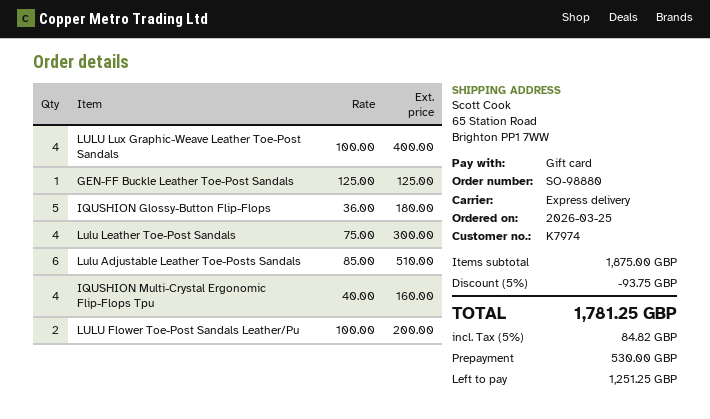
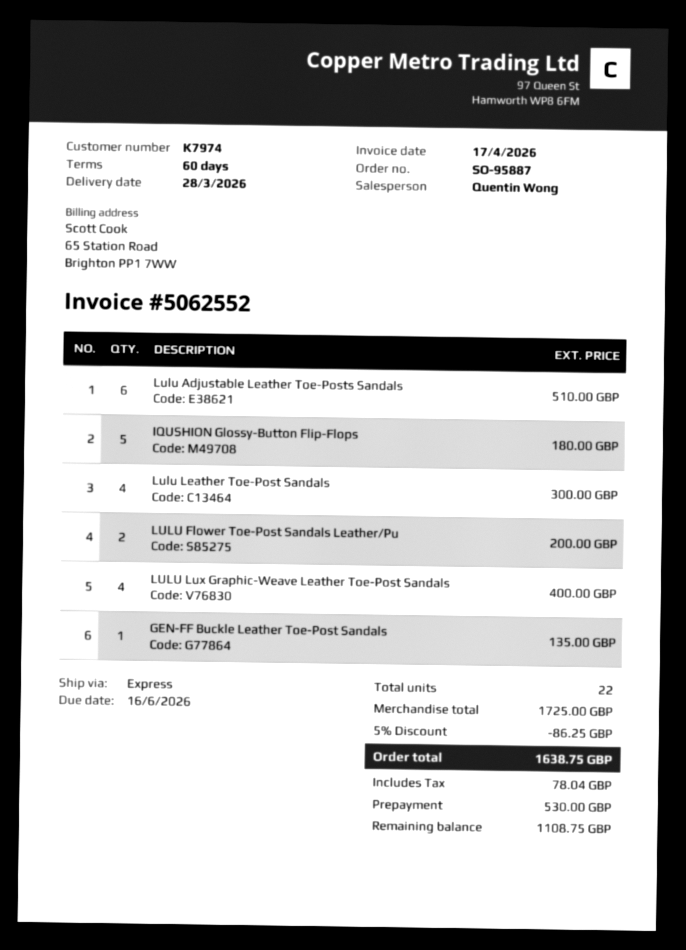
order number: SO-98880 -> SO-95887
GEN-FF Buckle Leather Toe-Post Sandals: 1 for 125.00 -> 1 for 135.00
IQUSHION Multi-Crystal Ergonomic Flip-Flops Tpu: 4 for 160.00 -> none
subtotal: 1875.00 -> 1725.00
discount: 5% = 93.75 -> 5% = 86.25
tax: 84.82 -> 78.04
total: 1781.25 -> 1638.75
balance: 1251.25 -> 1108.75

